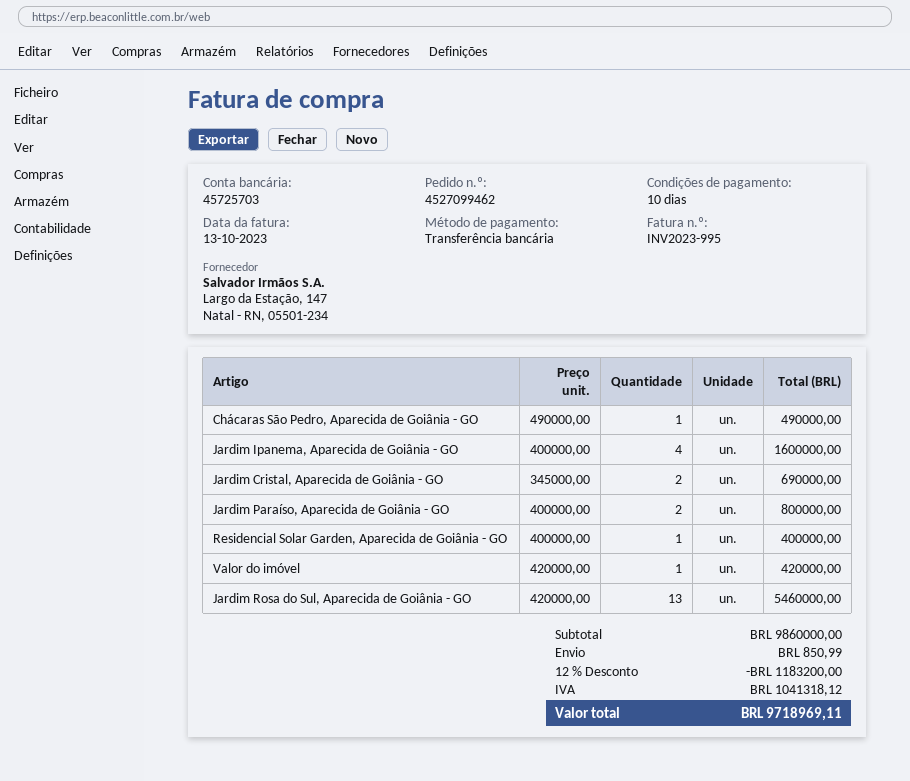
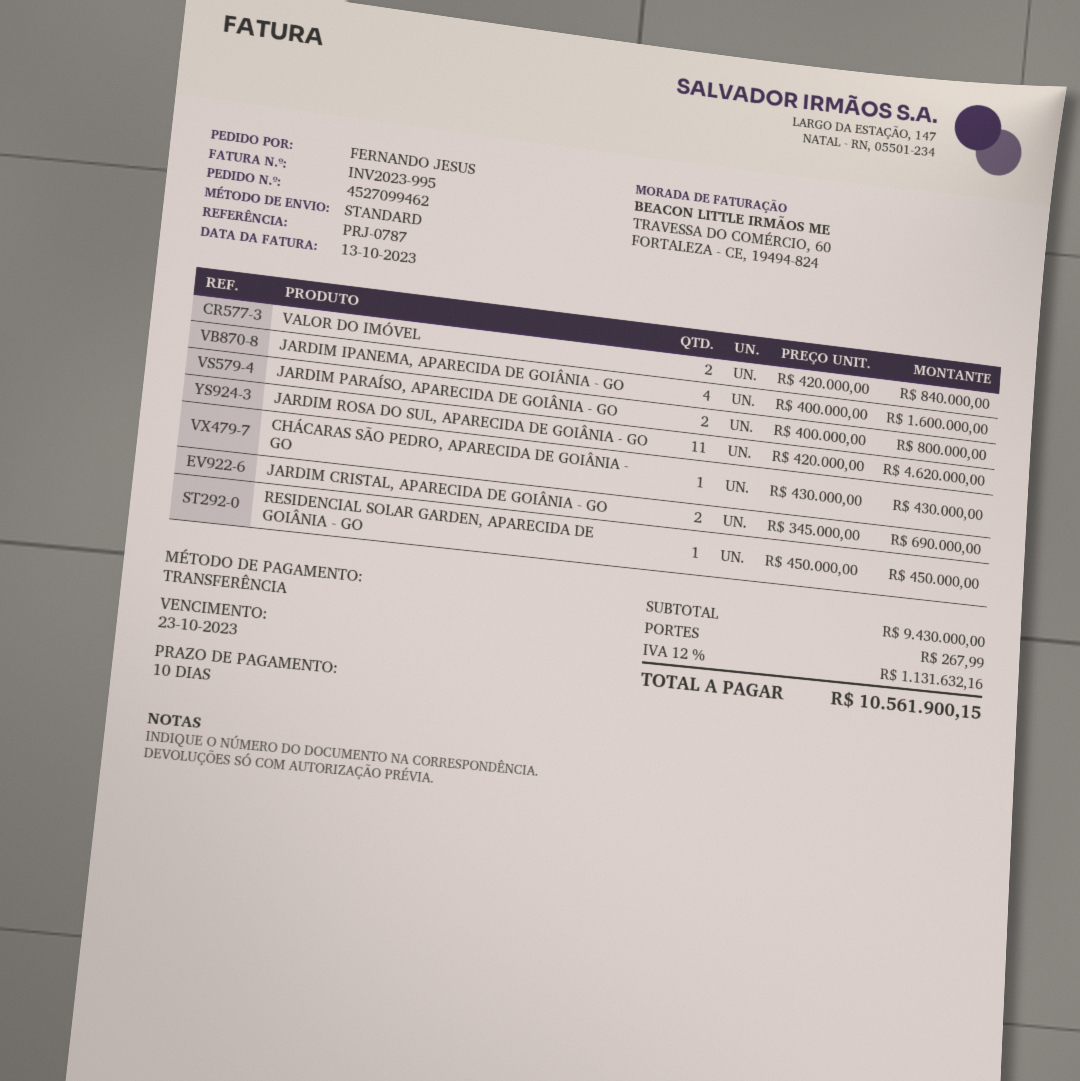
Chácaras São Pedro, Aparecida de Goiânia - GO: 1 x 490000.00 = 490000.00 -> 1 x 430000.00 = 430000.00
Residencial Solar Garden, Aparecida de Goiânia - GO: 1 x 400000.00 = 400000.00 -> 1 x 450000.00 = 450000.00
Valor do imóvel: 1 x 420000.00 = 420000.00 -> 2 x 420000.00 = 840000.00
Jardim Rosa do Sul, Aparecida de Goiânia - GO: 13 x 420000.00 = 5460000.00 -> 11 x 420000.00 = 4620000.00
subtotal: 9860000.00 -> 9430000.00
discount: 12% = 1183200.00 -> none
shipping: 850.99 -> 267.99
tax: 1041318.12 -> 1131632.16
total: 9718969.11 -> 10561900.15

